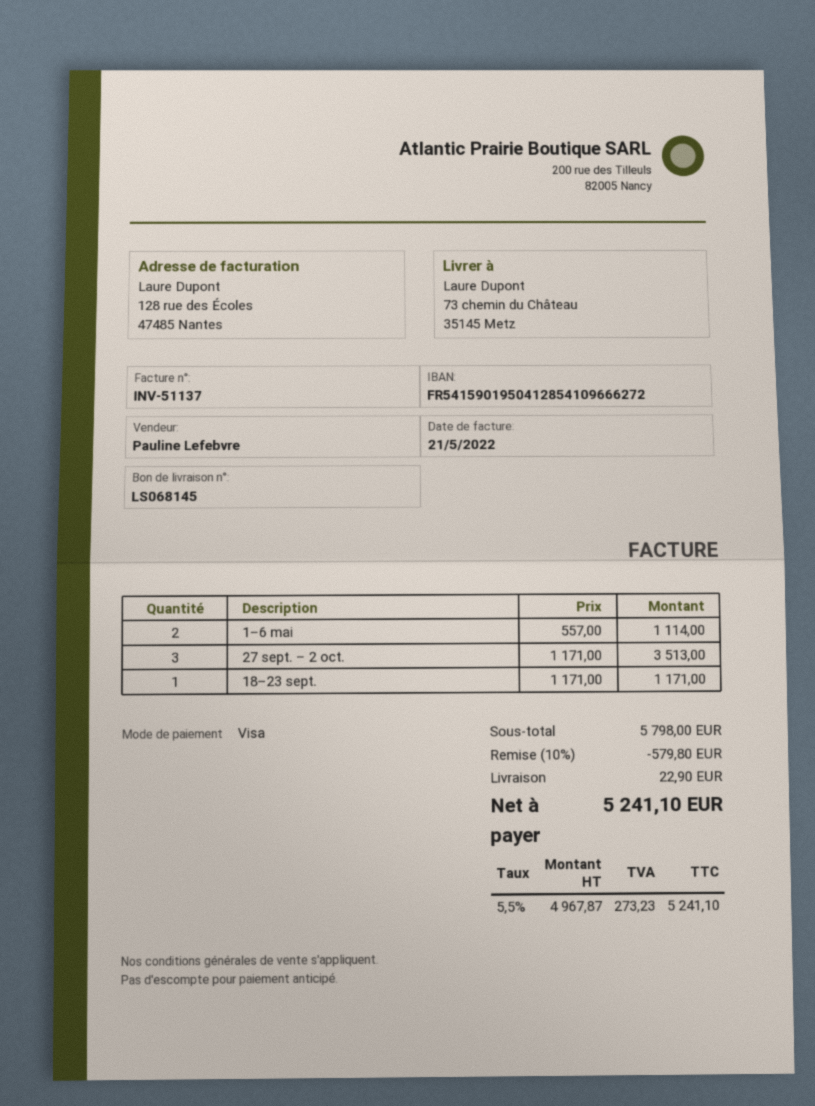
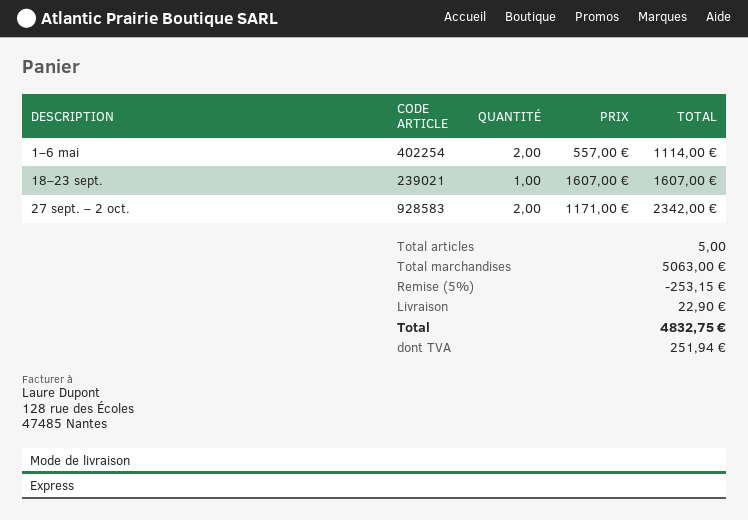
27 sept. – 2 oct.: 3 x 1171.00 = 3513.00 -> 2 x 1171.00 = 2342.00
18–23 sept.: 1 x 1171.00 = 1171.00 -> 1 x 1607.00 = 1607.00
subtotal: 5798.00 -> 5063.00
discount: 10% = 579.80 -> 5% = 253.15
tax: 273.23 -> 251.94
total: 5241.10 -> 4832.75

